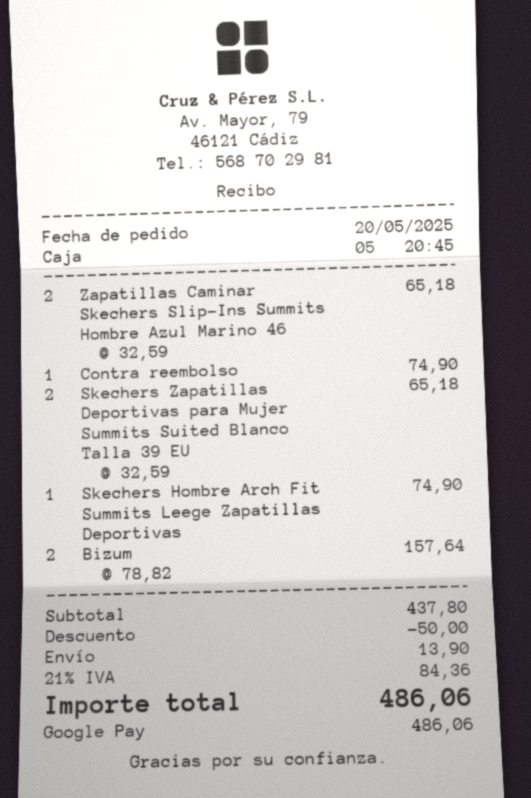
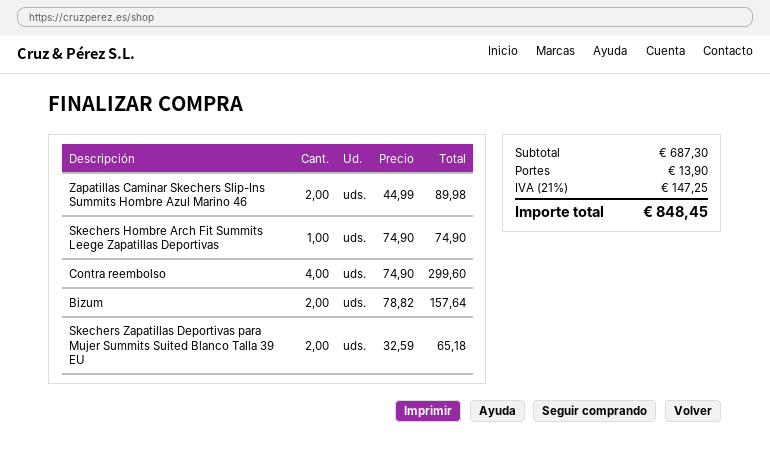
Zapatillas Caminar Skechers Slip-Ins Summits Hombre Azul Marino 46: 2 x 32.59 = 65.18 -> 2 x 44.99 = 89.98
Contra reembolso: 1 x 74.90 = 74.90 -> 4 x 74.90 = 299.60
subtotal: 437.80 -> 687.30
discount: 50.00 -> none
tax: 21% = 84.36 -> 21% = 147.25
total: 486.06 -> 848.45

